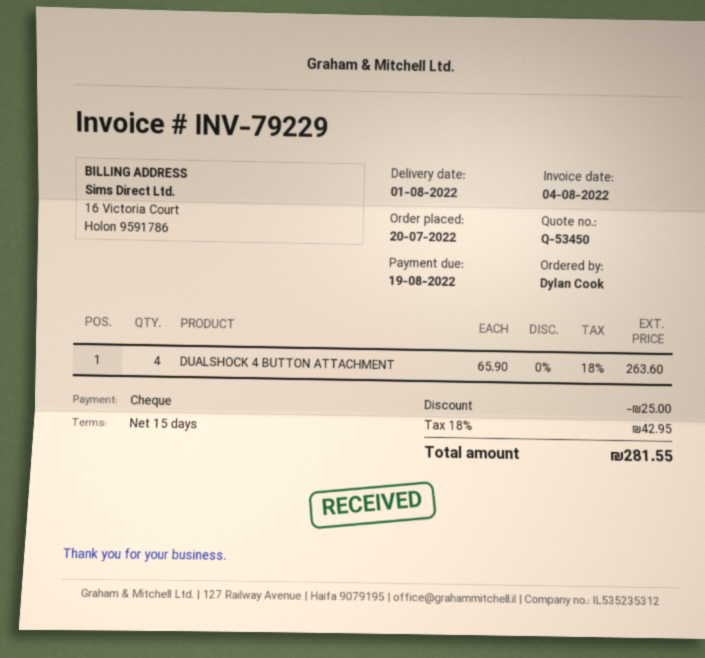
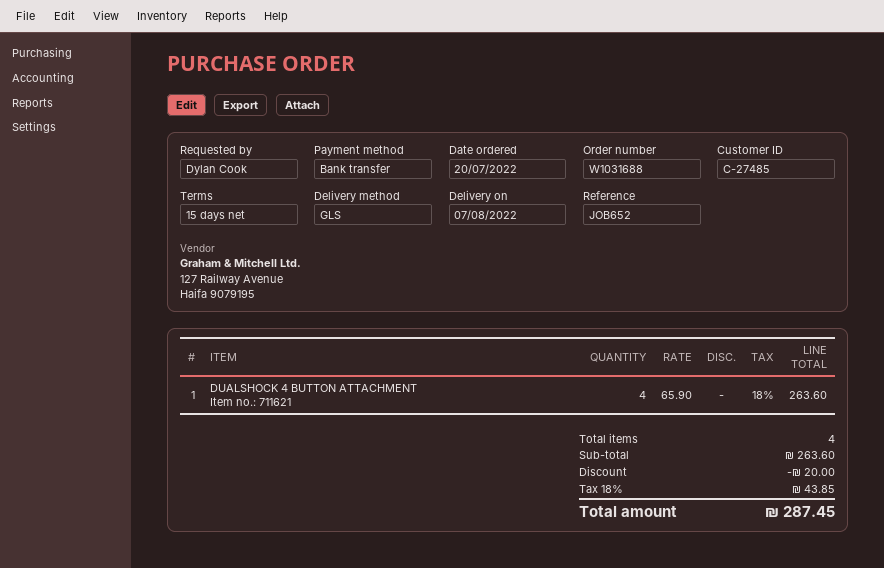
delivery date: 2022-08-01 -> 2022-08-07
payment method: cheque -> bank transfer
discount: 25.00 -> 20.00
tax: 18% = 42.95 -> 18% = 43.85
total: 281.55 -> 287.45

